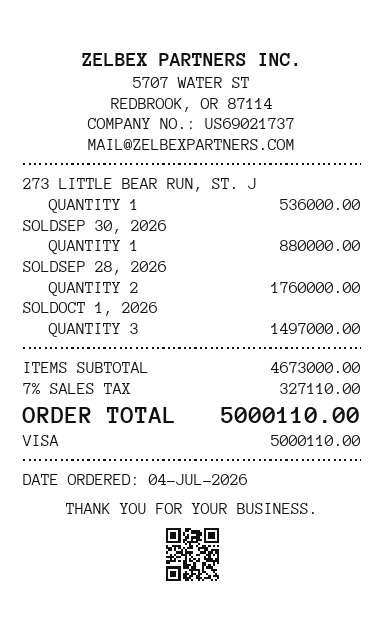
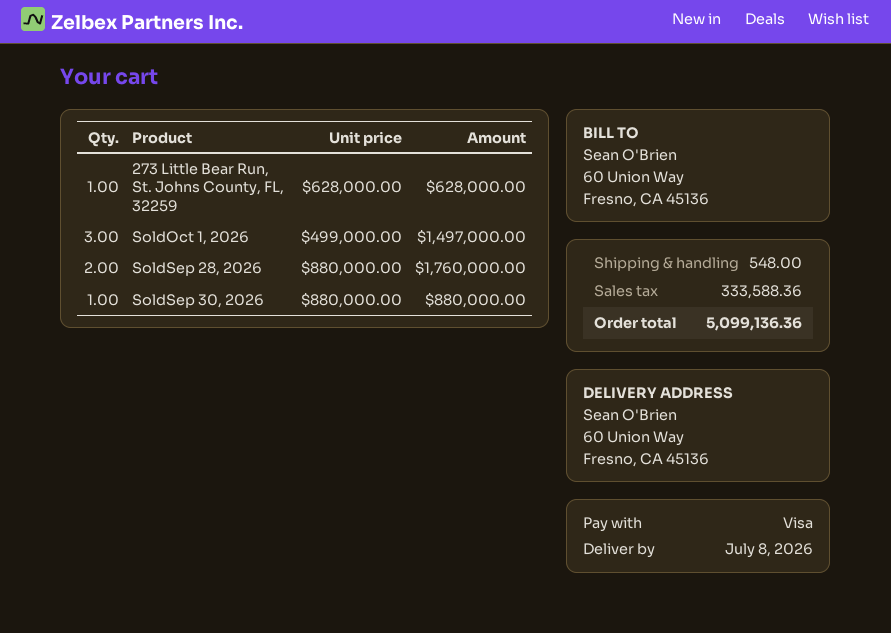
273 LITTLE BEAR RUN, ST. J: 1 for 536000.00 -> 1 for 628000.00
shipping: none -> 548.00
tax: 327110.00 -> 333588.36
total: 5000110.00 -> 5099136.36

